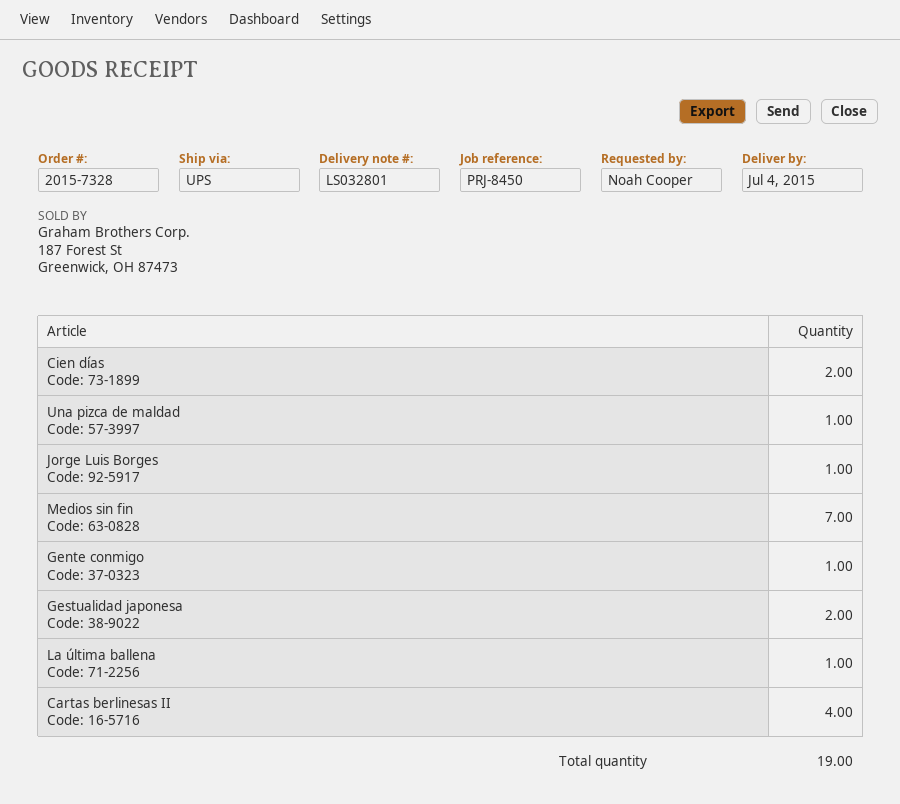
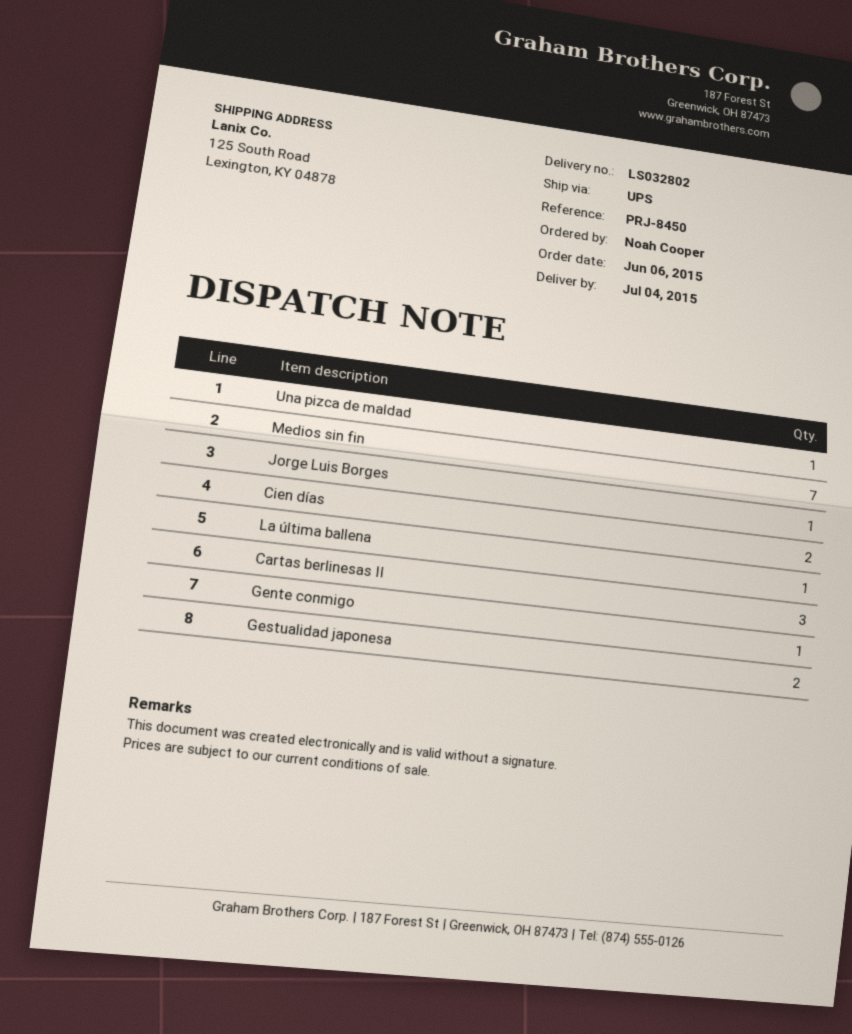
delivery note number: LS032801 -> LS032802
Cartas berlinesas II: 4 -> 3

